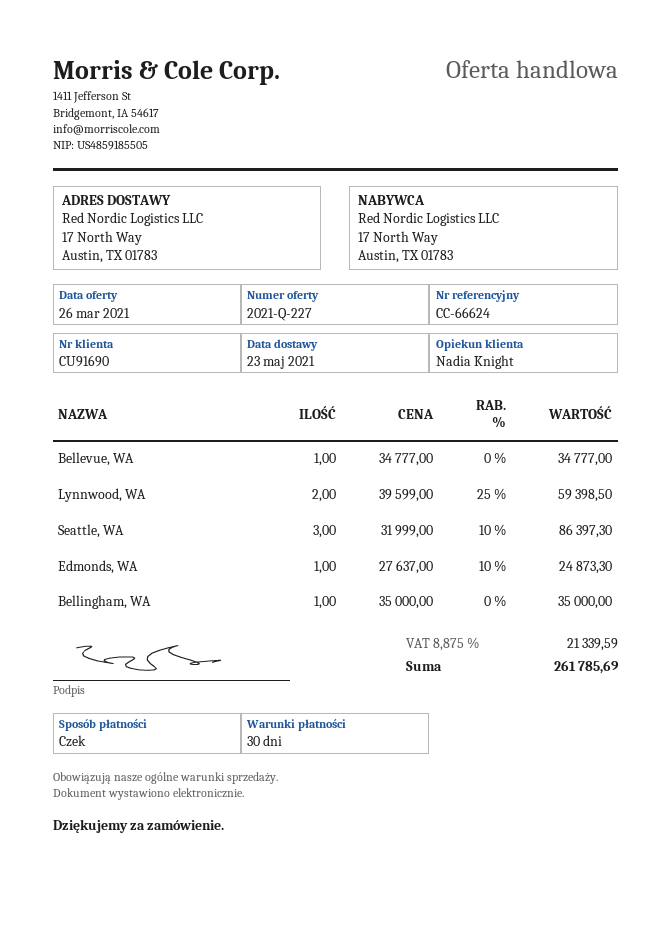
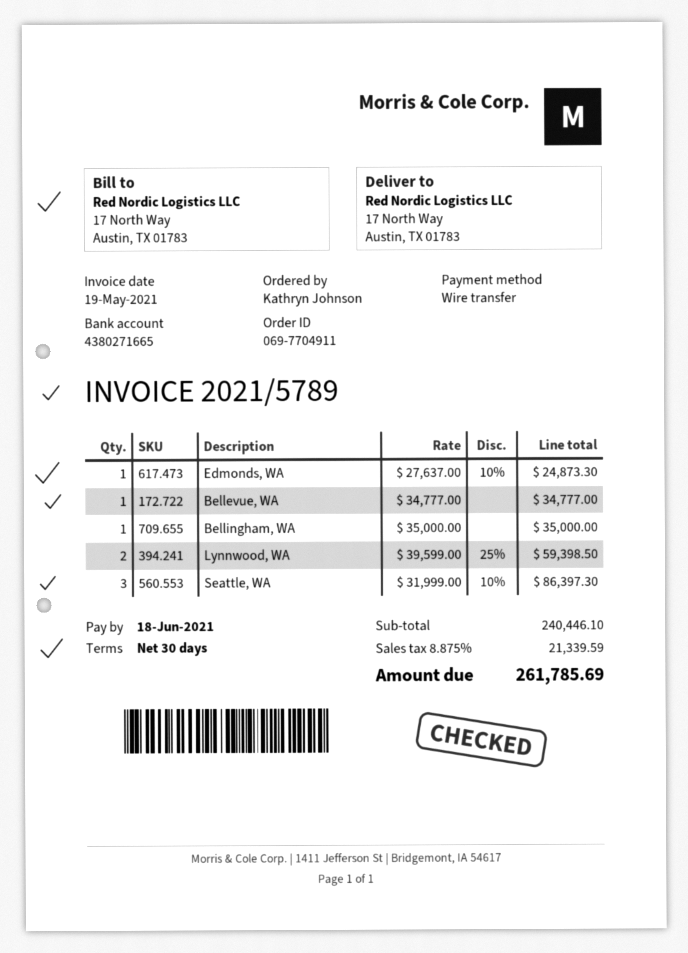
payment method: cheque -> bank transfer

